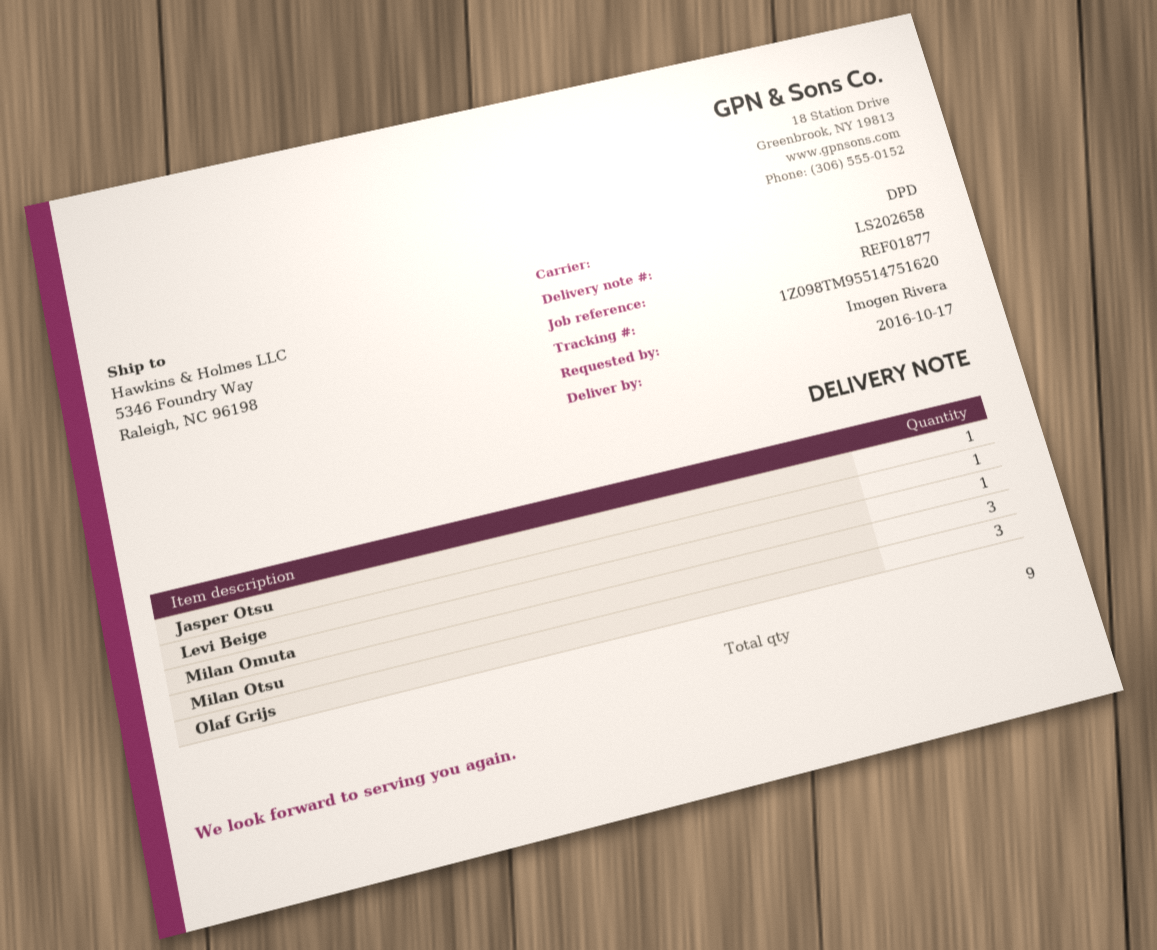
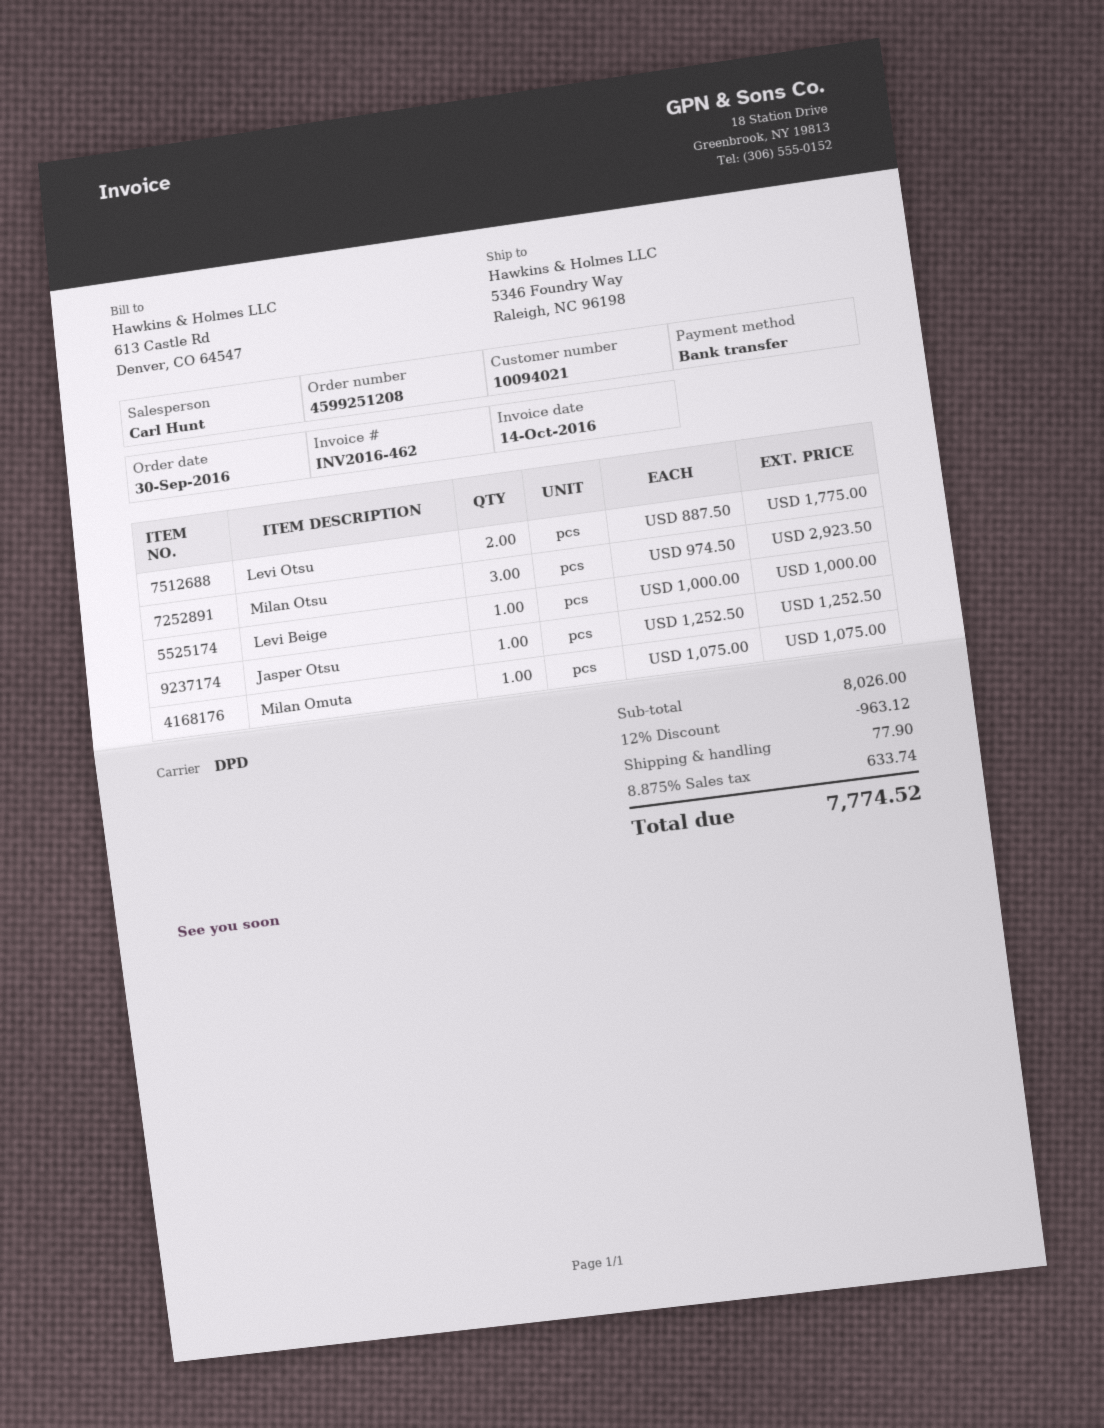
Olaf Grijs: 3 -> none
Levi Otsu: none -> 2

